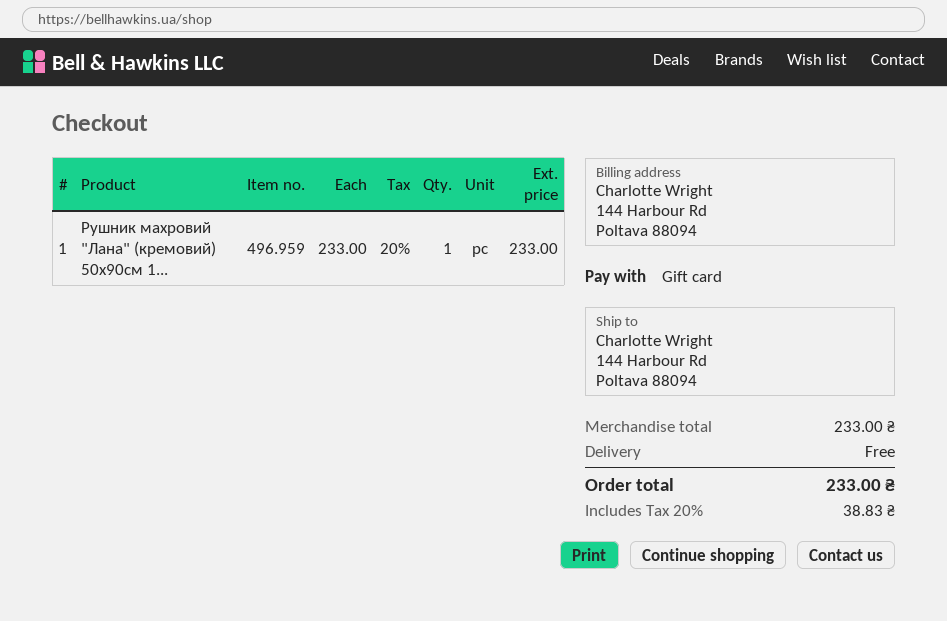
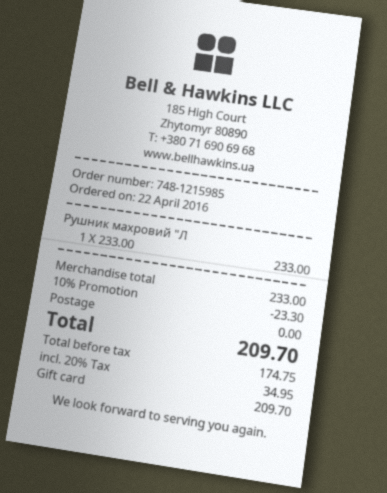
discount: none -> 10% = 23.30
tax: 20% = 38.83 -> 20% = 34.95
total: 233.00 -> 209.70

